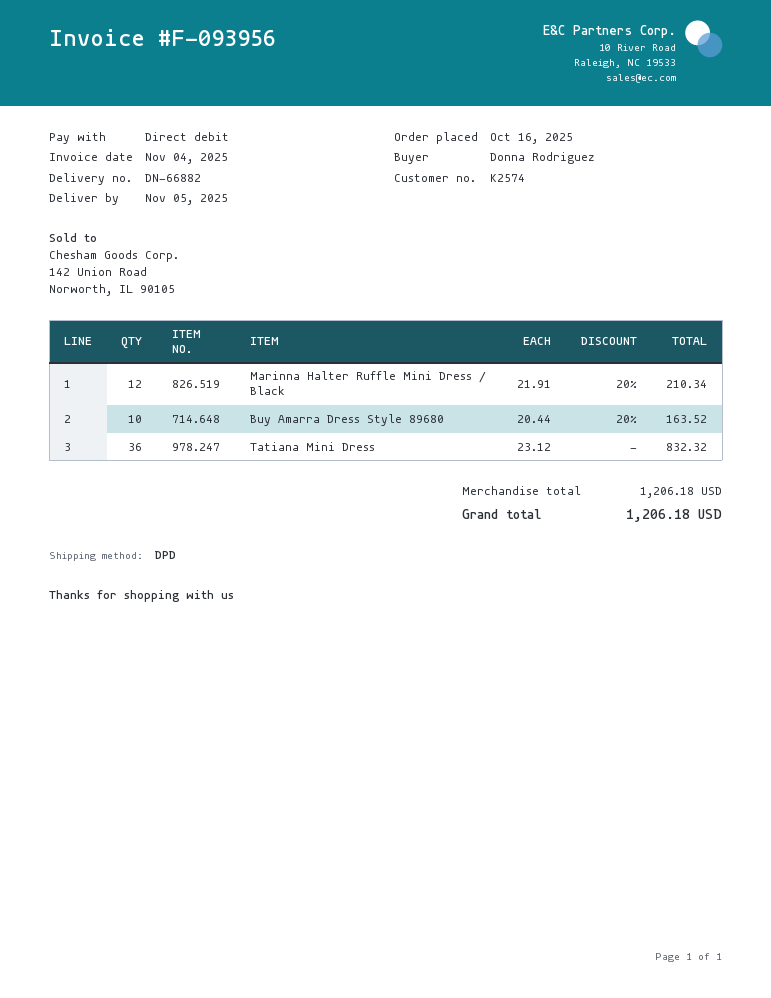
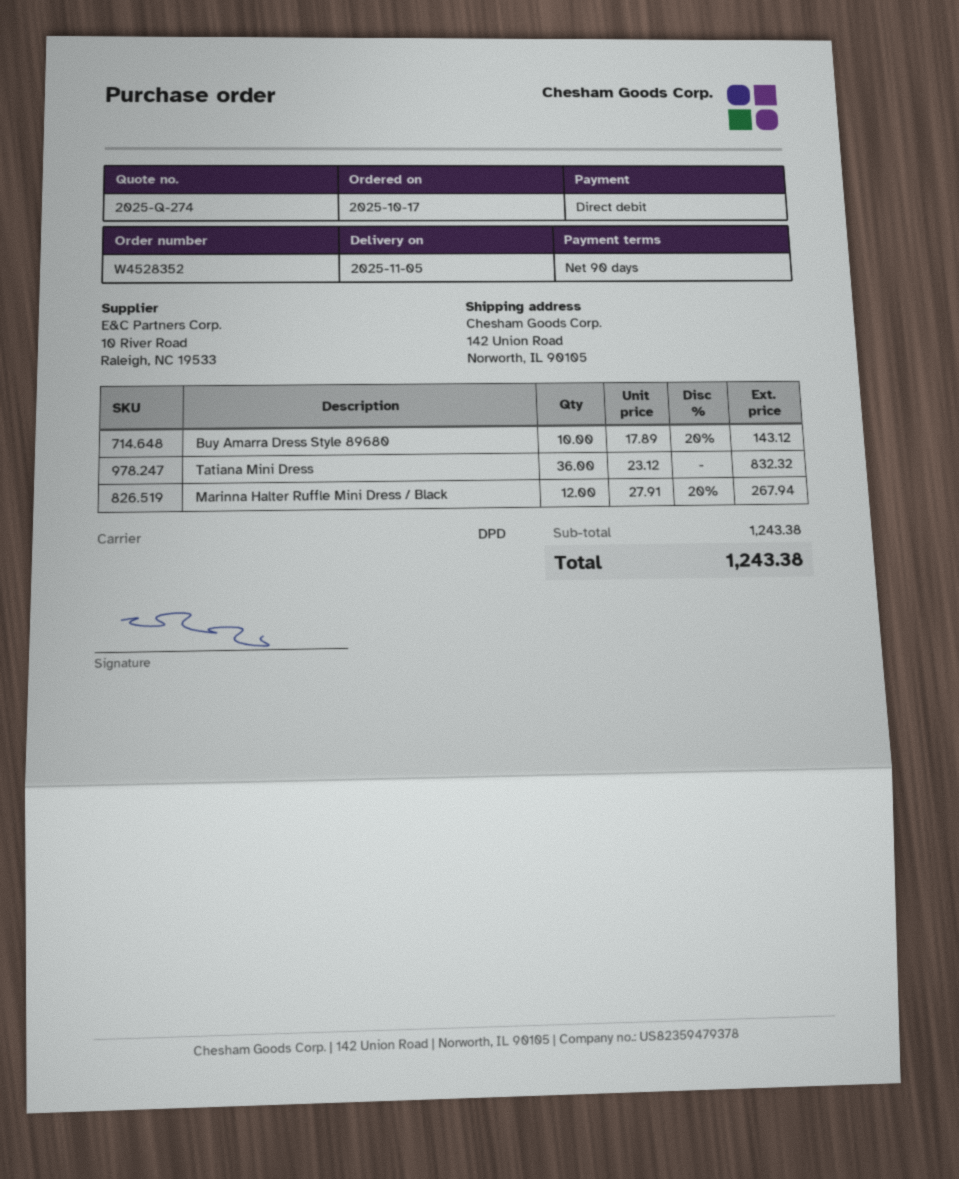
order date: 2025-10-16 -> 2025-10-17
Marinna Halter Ruffle Mini Dress / Black: 12 x 21.91 - 20% = 210.34 -> 12 x 27.91 - 20% = 267.94
Buy Amarra Dress Style 89680: 10 x 20.44 - 20% = 163.52 -> 10 x 17.89 - 20% = 143.12
subtotal: 1206.18 -> 1243.38
total: 1206.18 -> 1243.38

